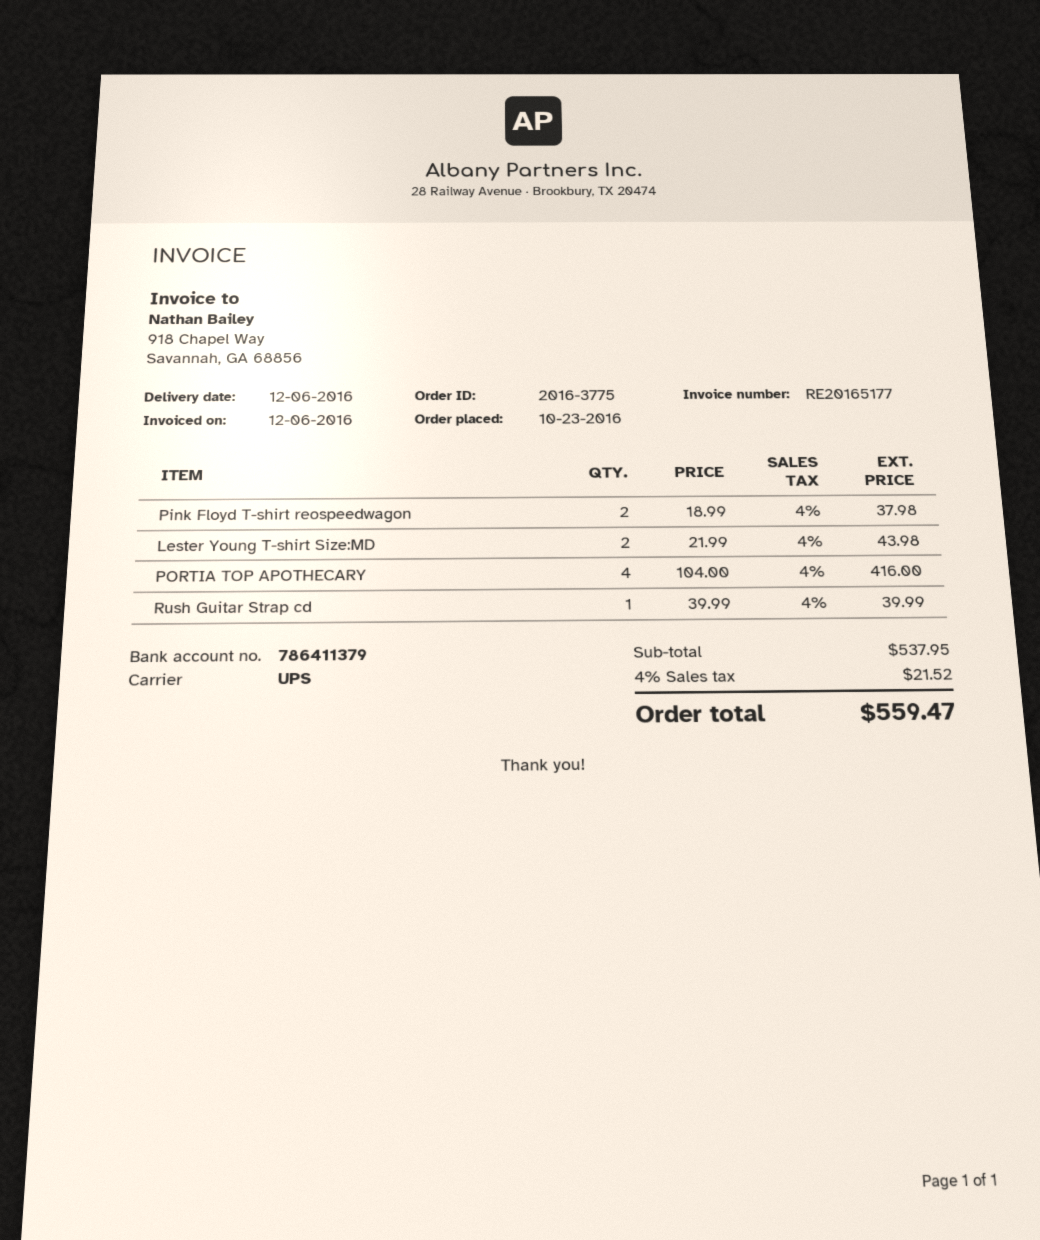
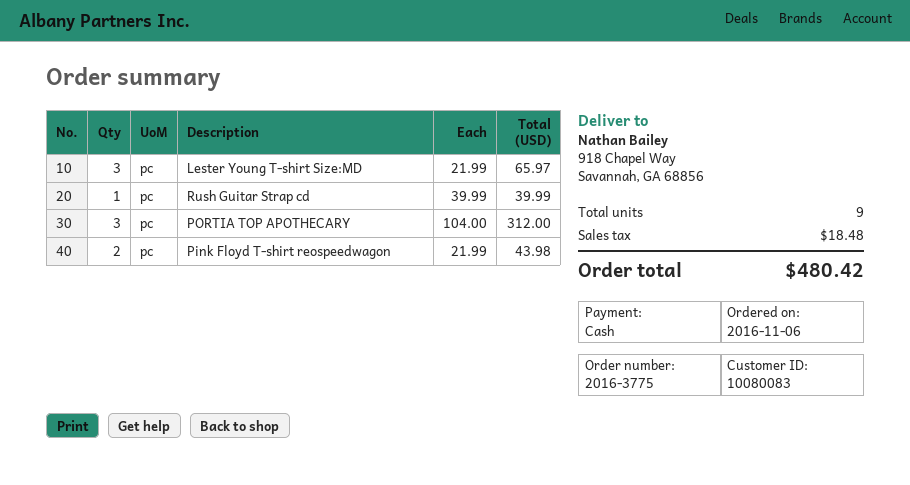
order date: 2016-10-23 -> 2016-11-06
Pink Floyd T-shirt reospeedwagon: 2 x 18.99 = 37.98 -> 2 x 21.99 = 43.98
Lester Young T-shirt Size:MD: 2 x 21.99 = 43.98 -> 3 x 21.99 = 65.97
PORTIA TOP APOTHECARY: 4 x 104.00 = 416.00 -> 3 x 104.00 = 312.00
tax: 21.52 -> 18.48
total: 559.47 -> 480.42

